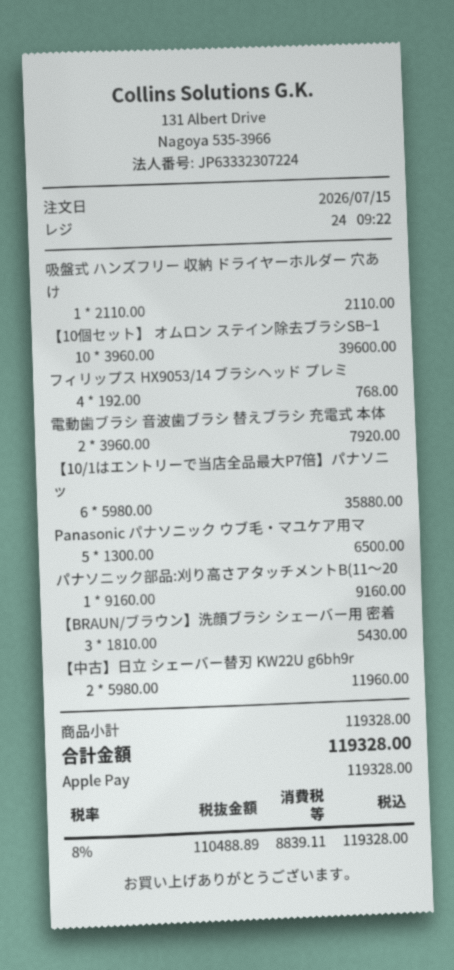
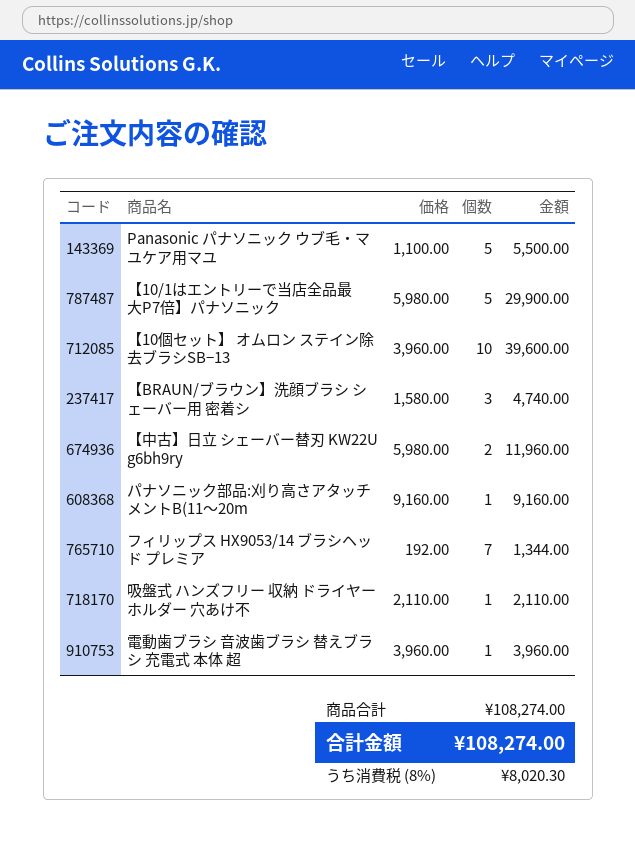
フィリップス HX9053/14 ブラシヘッド プレミ: 4 x 192.00 = 768.00 -> 7 x 192.00 = 1344.00
電動歯ブラシ 音波歯ブラシ 替えブラシ 充電式 本体: 2 x 3960.00 = 7920.00 -> 1 x 3960.00 = 3960.00
【10/1はエントリーで当店全品最大P7倍】パナソニッ: 6 x 5980.00 = 35880.00 -> 5 x 5980.00 = 29900.00
Panasonic パナソニック ウブ毛・マユケア用マ: 5 x 1300.00 = 6500.00 -> 5 x 1100.00 = 5500.00
【BRAUN/ブラウン】洗顔ブラシ シェーバー用 密着: 3 x 1810.00 = 5430.00 -> 3 x 1580.00 = 4740.00
subtotal: 119328.00 -> 108274.00
tax: 8% = 8839.11 -> 8% = 8020.30
total: 119328.00 -> 108274.00

